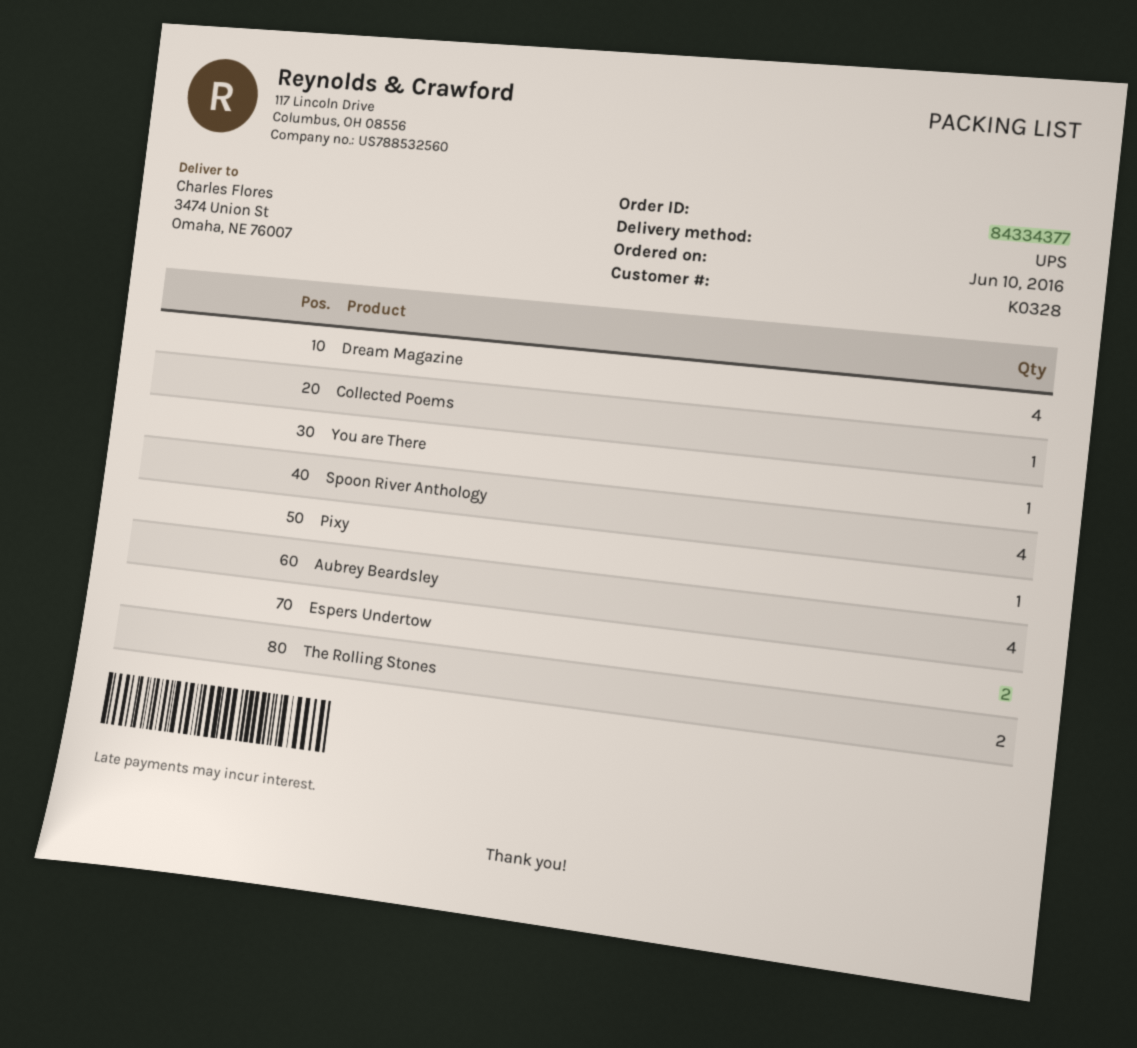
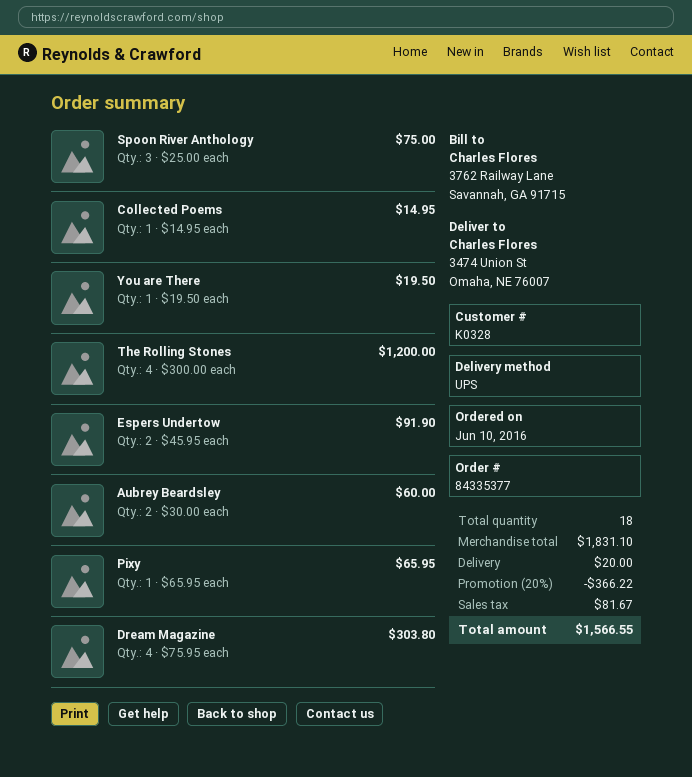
order number: 84334377 -> 84335377
Spoon River Anthology: 4 -> 3
Aubrey Beardsley: 4 -> 2
The Rolling Stones: 2 -> 4

